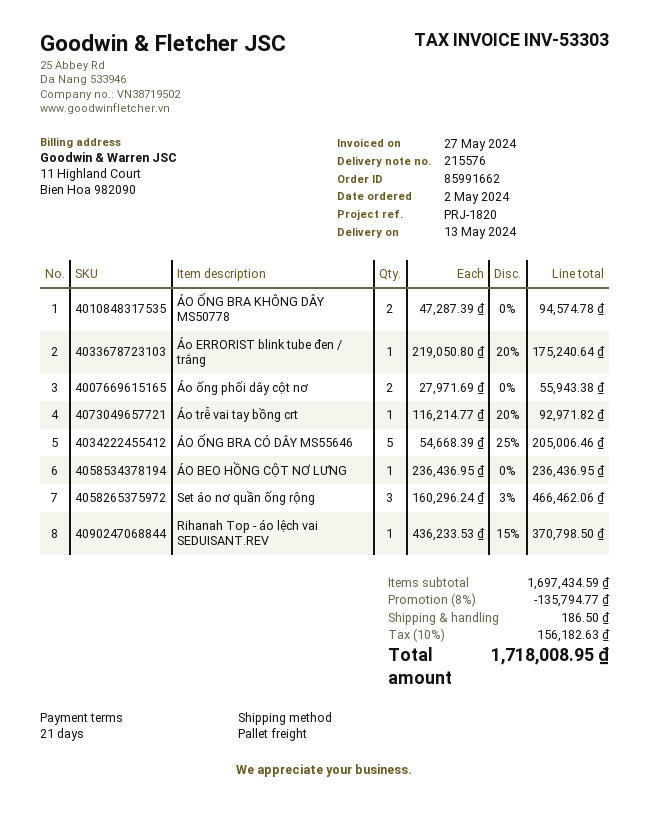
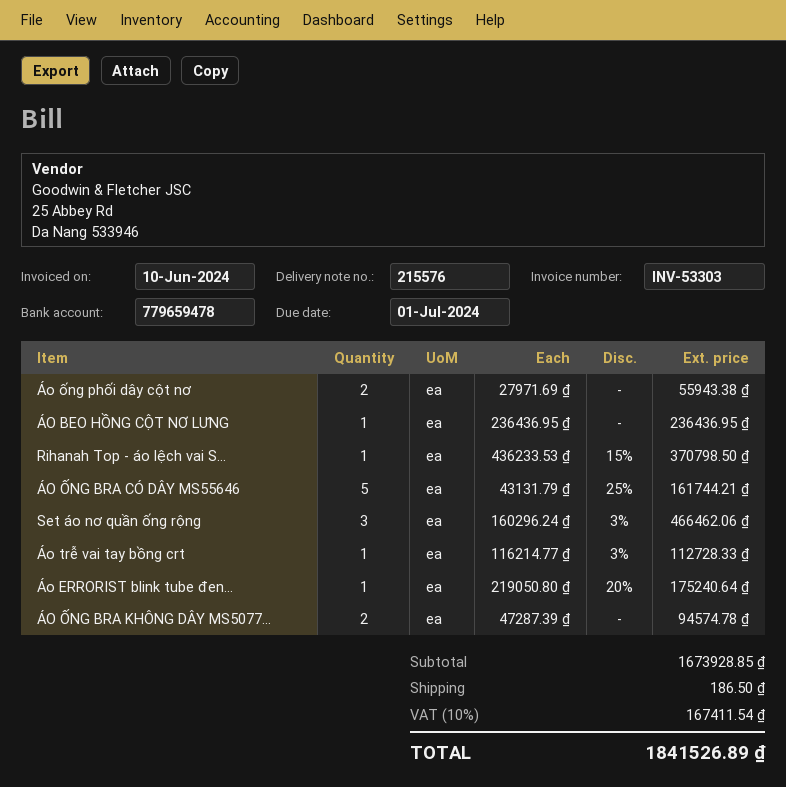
invoice date: 2024-05-27 -> 2024-06-10
Áo trễ vai tay bồng crt: 1 x 116214.77 - 20% = 92971.82 -> 1 x 116214.77 - 3% = 112728.33
ÁO ỐNG BRA CÓ DÂY MS55646: 5 x 54668.39 - 25% = 205006.46 -> 5 x 43131.79 - 25% = 161744.21
subtotal: 1697434.59 -> 1673928.85
discount: 8% = 135794.77 -> none
tax: 10% = 156182.63 -> 10% = 167411.54
total: 1718008.95 -> 1841526.89

